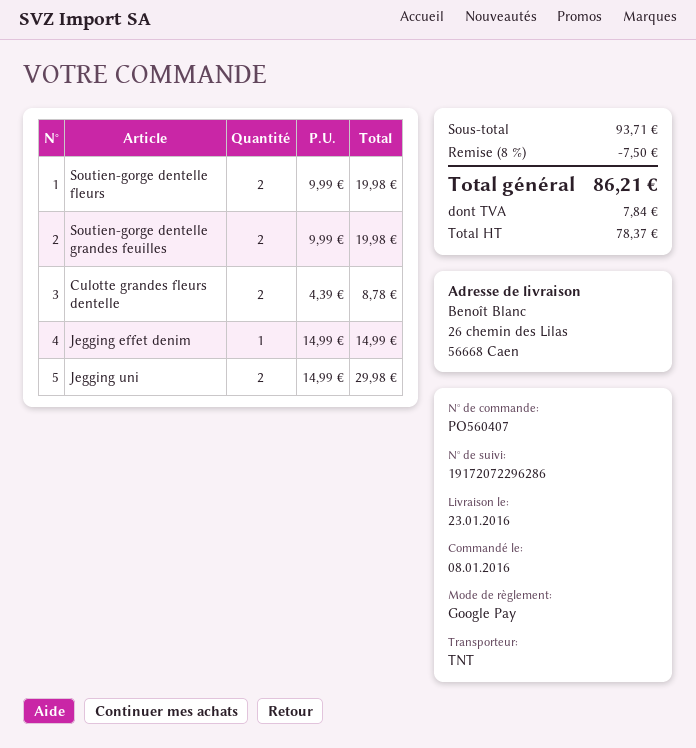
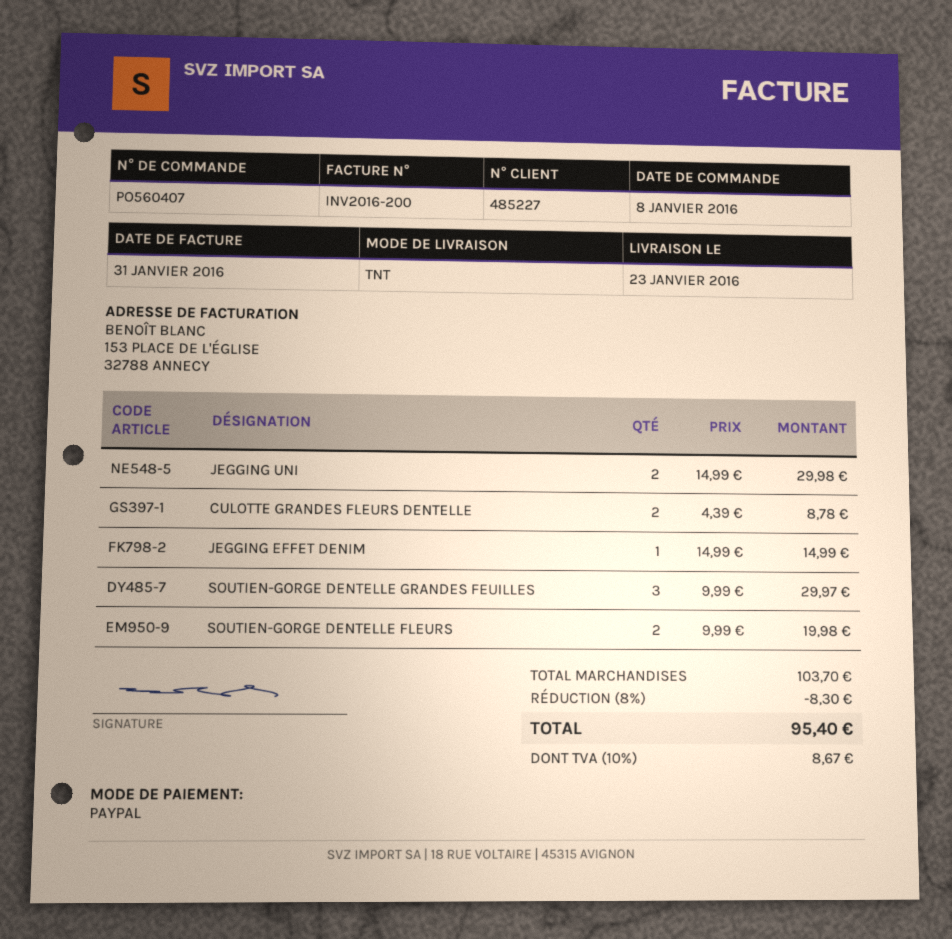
payment method: Google Pay -> PayPal
Soutien-gorge dentelle grandes feuilles: 2 x 9.99 = 19.98 -> 3 x 9.99 = 29.97
subtotal: 93.71 -> 103.70
discount: 8% = 7.50 -> 8% = 8.30
tax: 7.84 -> 8.67
total: 86.21 -> 95.40

